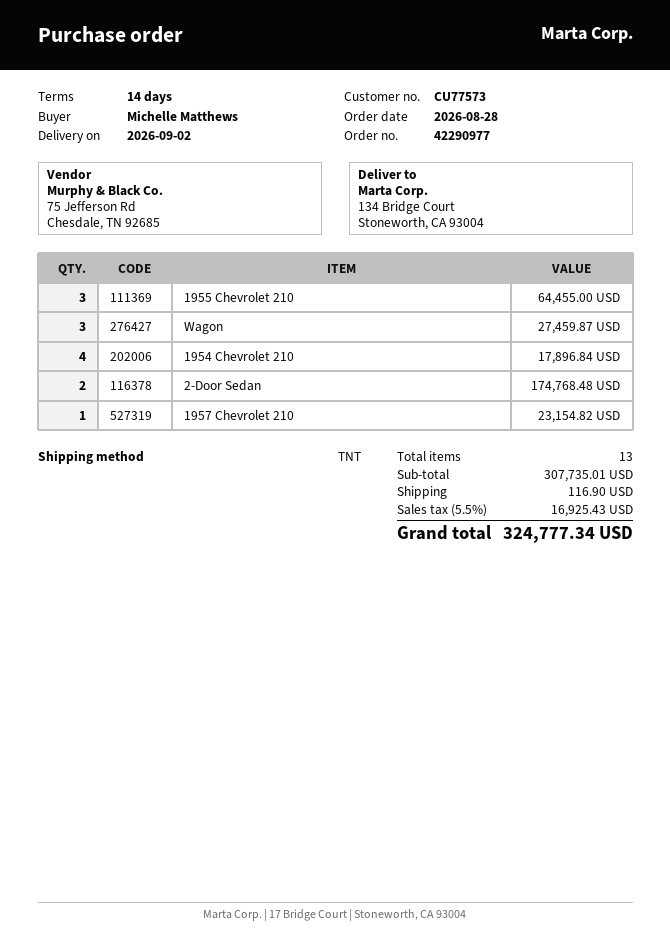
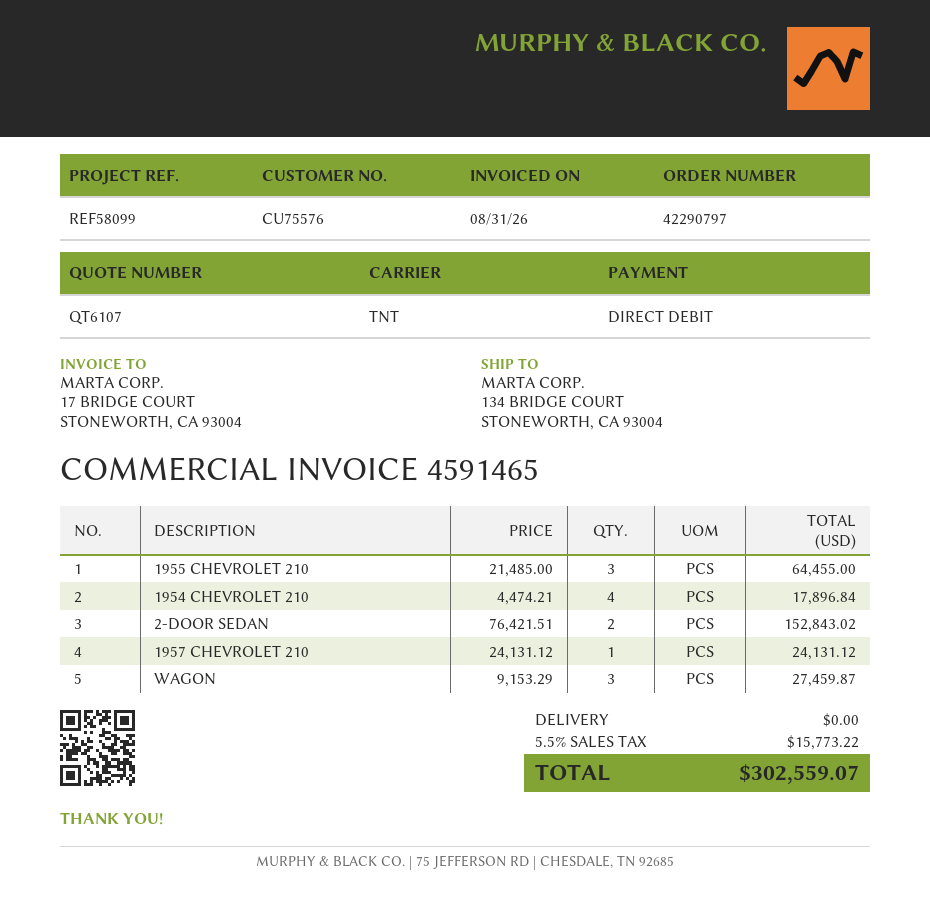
order number: 42290977 -> 42290797
customer number: CU77573 -> CU75576
2-Door Sedan: 2 for 174768.48 -> 2 for 152843.02
1957 Chevrolet 210: 1 for 23154.82 -> 1 for 24131.12
shipping: 116.90 -> 0.00
tax: 5.5% = 16925.43 -> 5.5% = 15773.22
total: 324777.34 -> 302559.07

